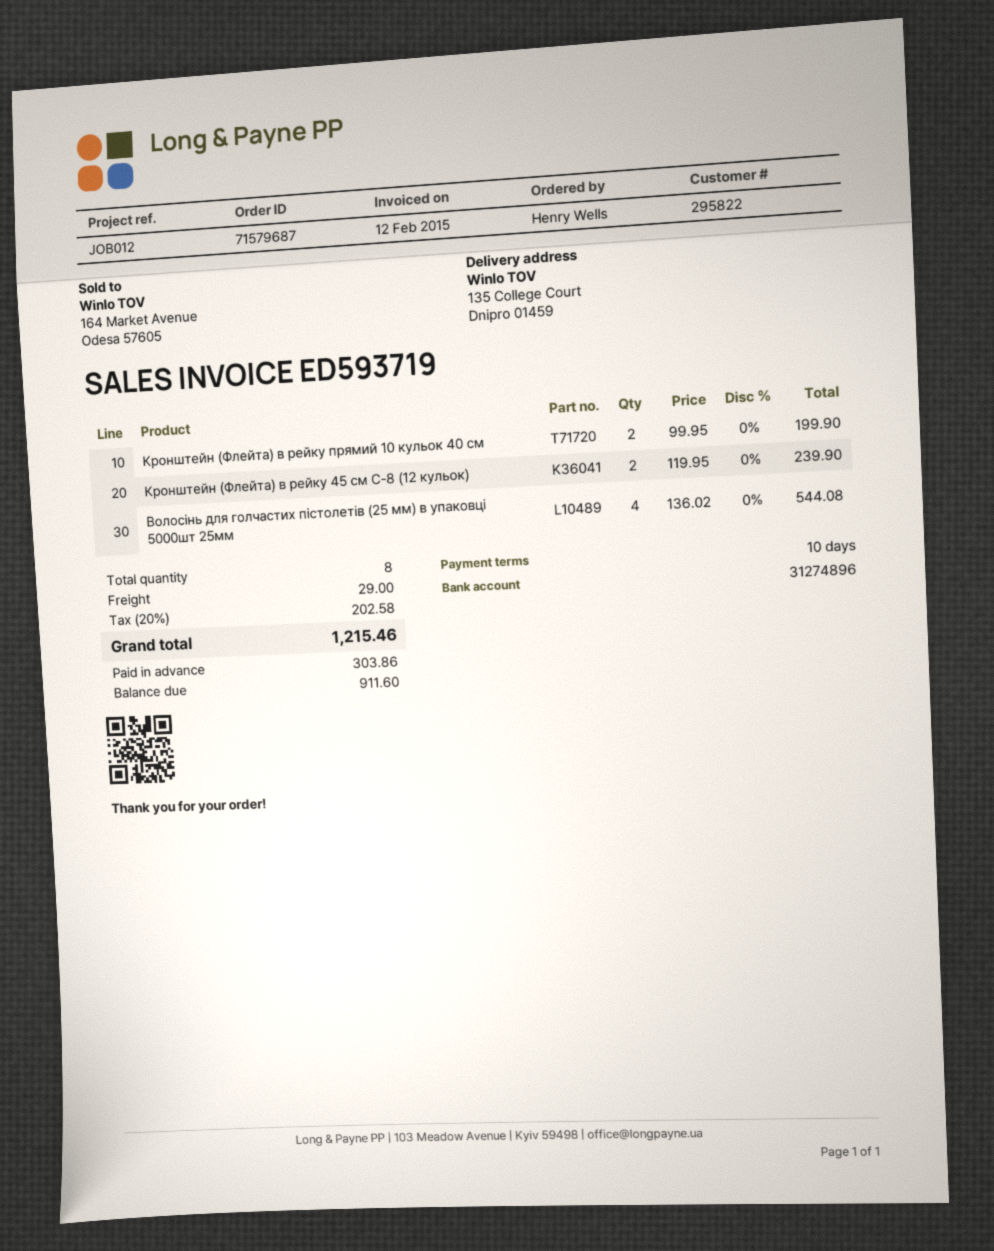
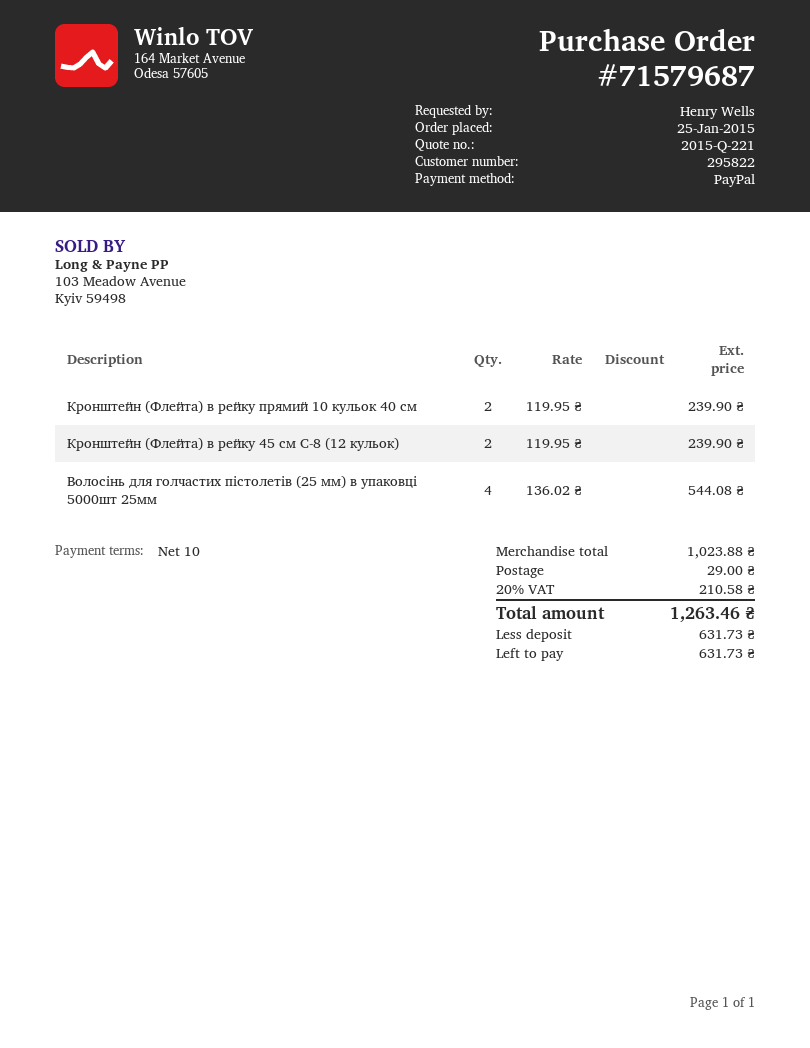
Кронштейн (Флейта) в рейку прямий 10 кульок 40 см: 2 x 99.95 = 199.90 -> 2 x 119.95 = 239.90
tax: 20% = 202.58 -> 20% = 210.58
total: 1215.46 -> 1263.46
deposit: 303.86 -> 631.73
balance: 911.60 -> 631.73

